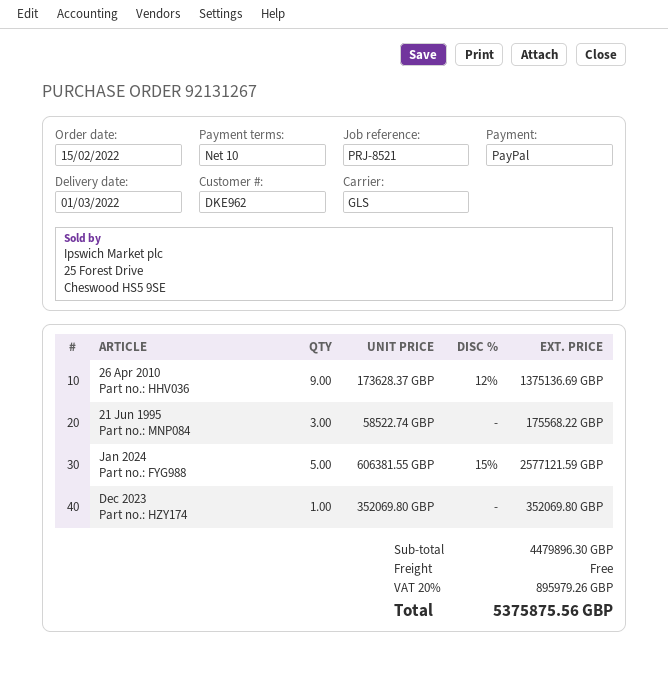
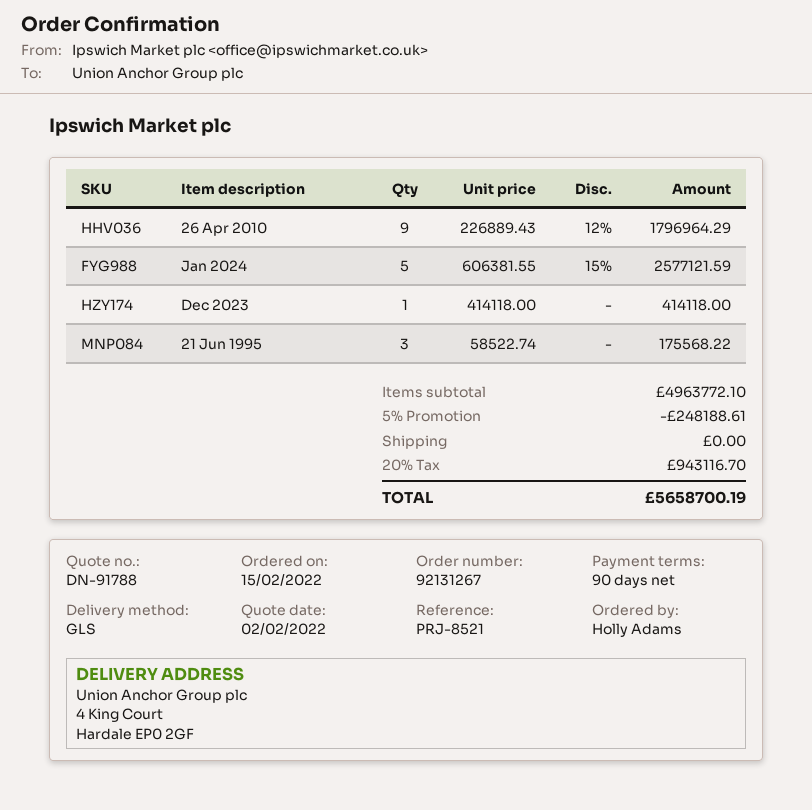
payment terms: 10 days -> 90 days
26 Apr 2010: 9 x 173628.37 - 12% = 1375136.69 -> 9 x 226889.43 - 12% = 1796964.29
Dec 2023: 1 x 352069.80 = 352069.80 -> 1 x 414118.00 = 414118.00
subtotal: 4479896.30 -> 4963772.10
discount: none -> 5% = 248188.61
tax: 20% = 895979.26 -> 20% = 943116.70
total: 5375875.56 -> 5658700.19

